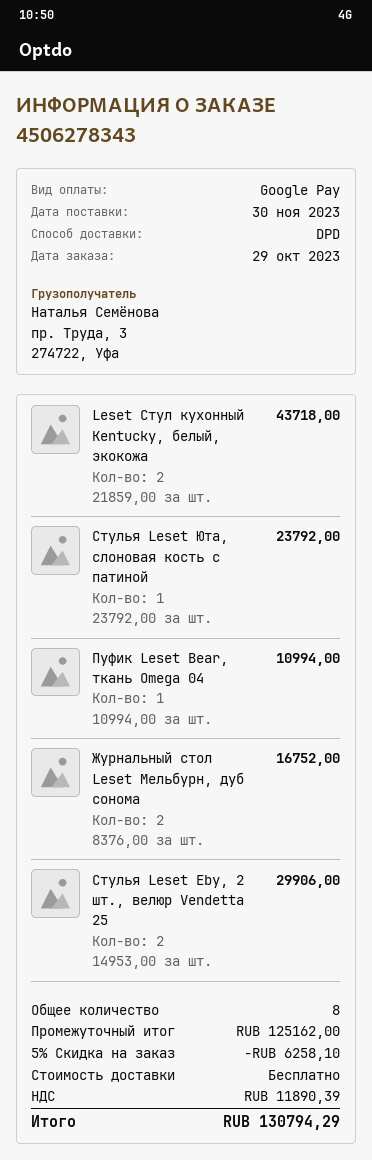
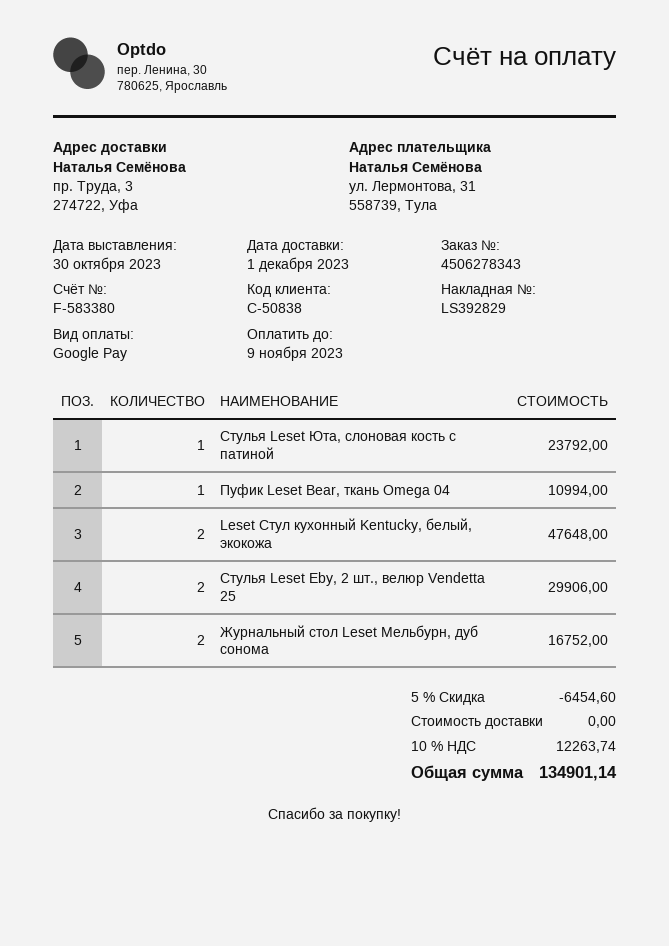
delivery date: 2023-11-30 -> 2023-12-01
Leset Стул кухонный Kentucky, белый, экокожа: 2 for 43718.00 -> 2 for 47648.00
discount: 5% = 6258.10 -> 5% = 6454.60
tax: 11890.39 -> 12263.74
total: 130794.29 -> 134901.14

